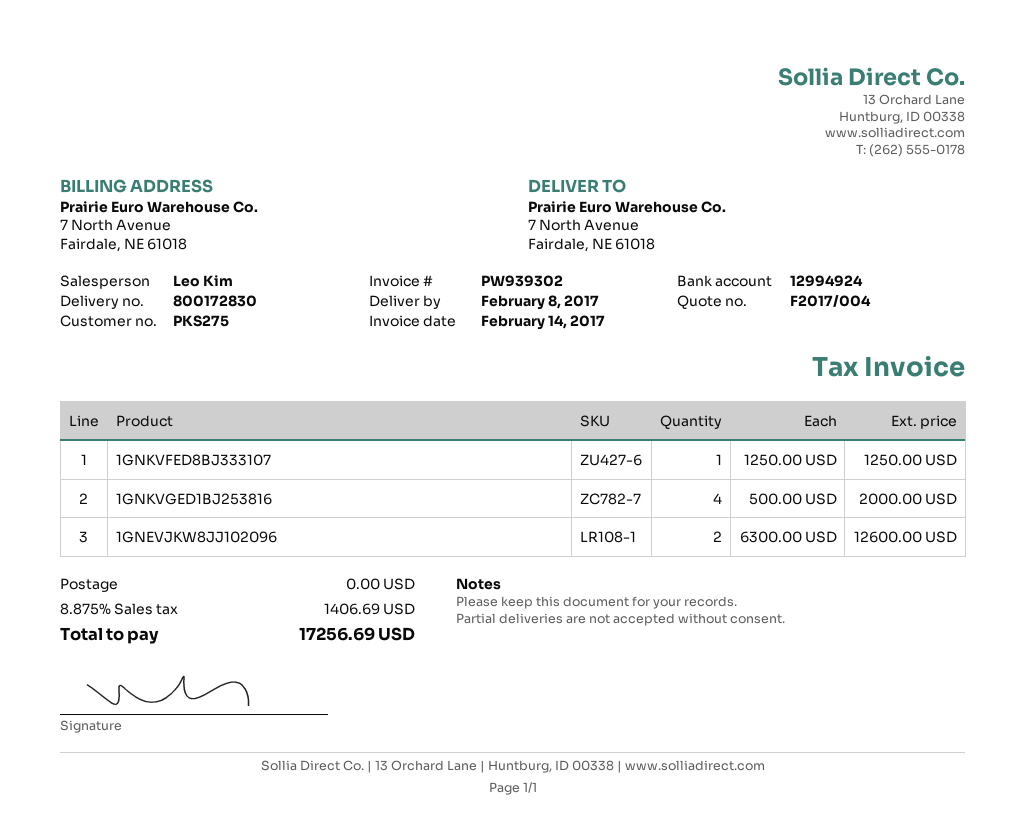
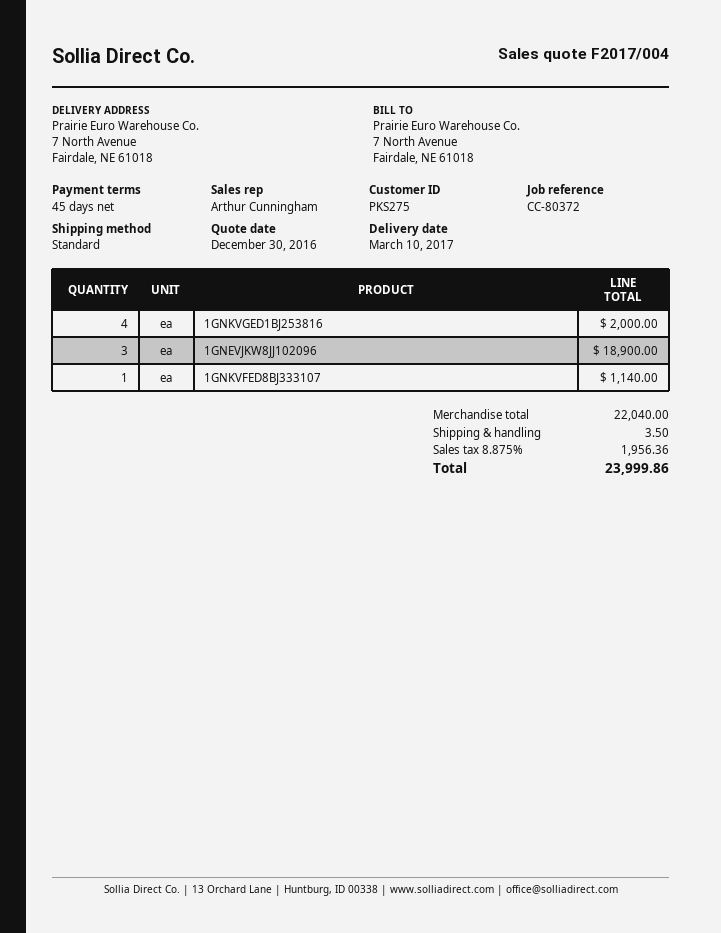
delivery date: 2017-02-08 -> 2017-03-10
sales rep: Leo Kim -> Arthur Cunningham
1GNKVFED8BJ333107: 1 for 1250.00 -> 1 for 1140.00
1GNEVJKW8JJ102096: 2 for 12600.00 -> 3 for 18900.00
shipping: 0.00 -> 3.50
tax: 8.875% = 1406.69 -> 8.875% = 1956.36
total: 17256.69 -> 23999.86

